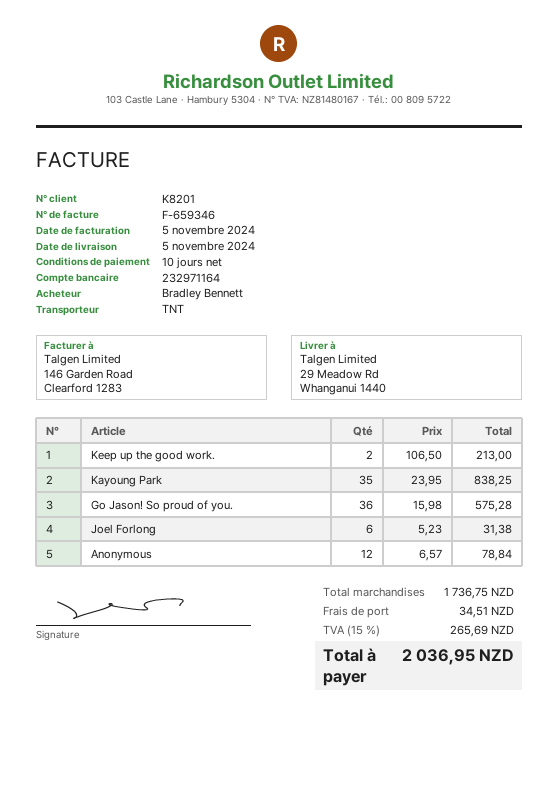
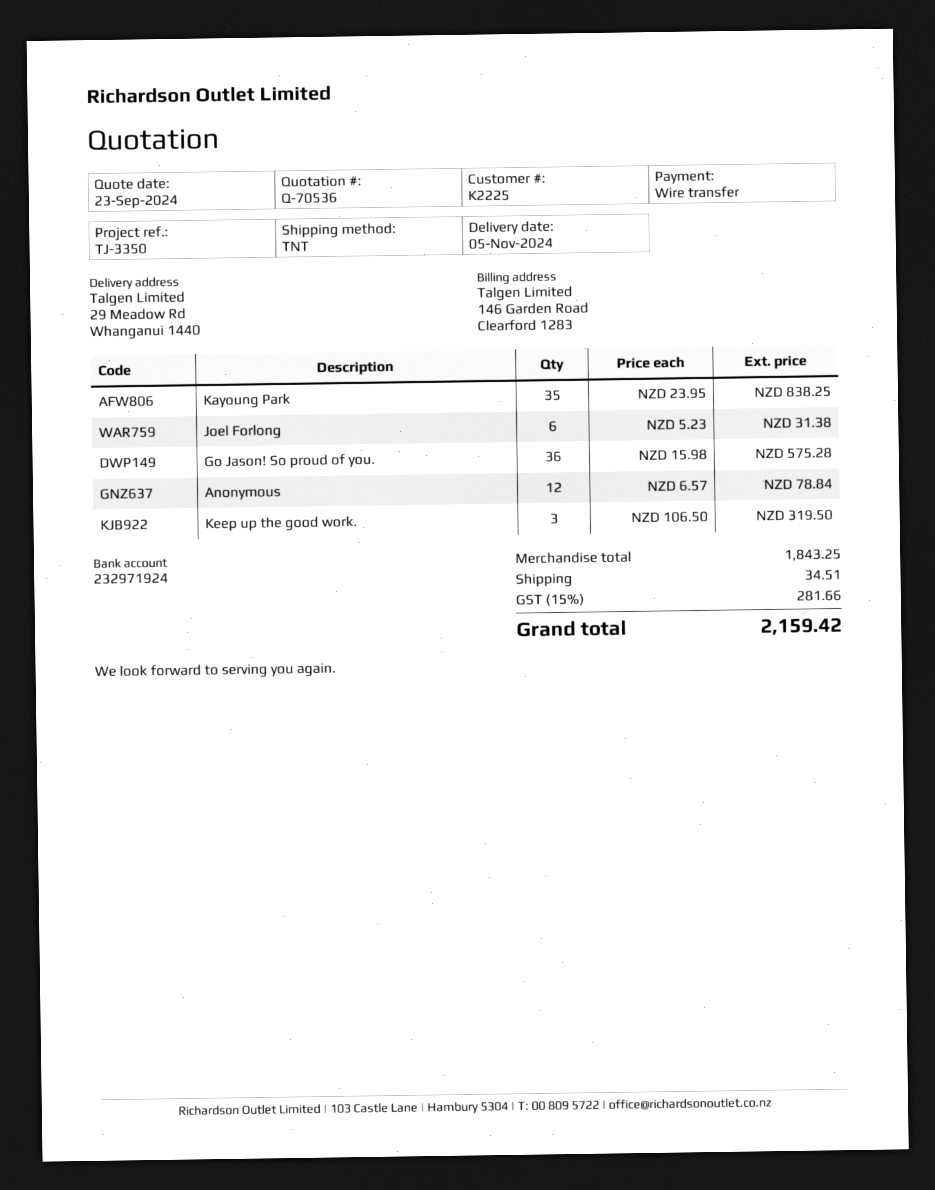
customer number: K8201 -> K2225
bank account: 232971164 -> 232971924
Keep up the good work.: 2 x 106.50 = 213.00 -> 3 x 106.50 = 319.50
subtotal: 1736.75 -> 1843.25
tax: 15% = 265.69 -> 15% = 281.66
total: 2036.95 -> 2159.42

